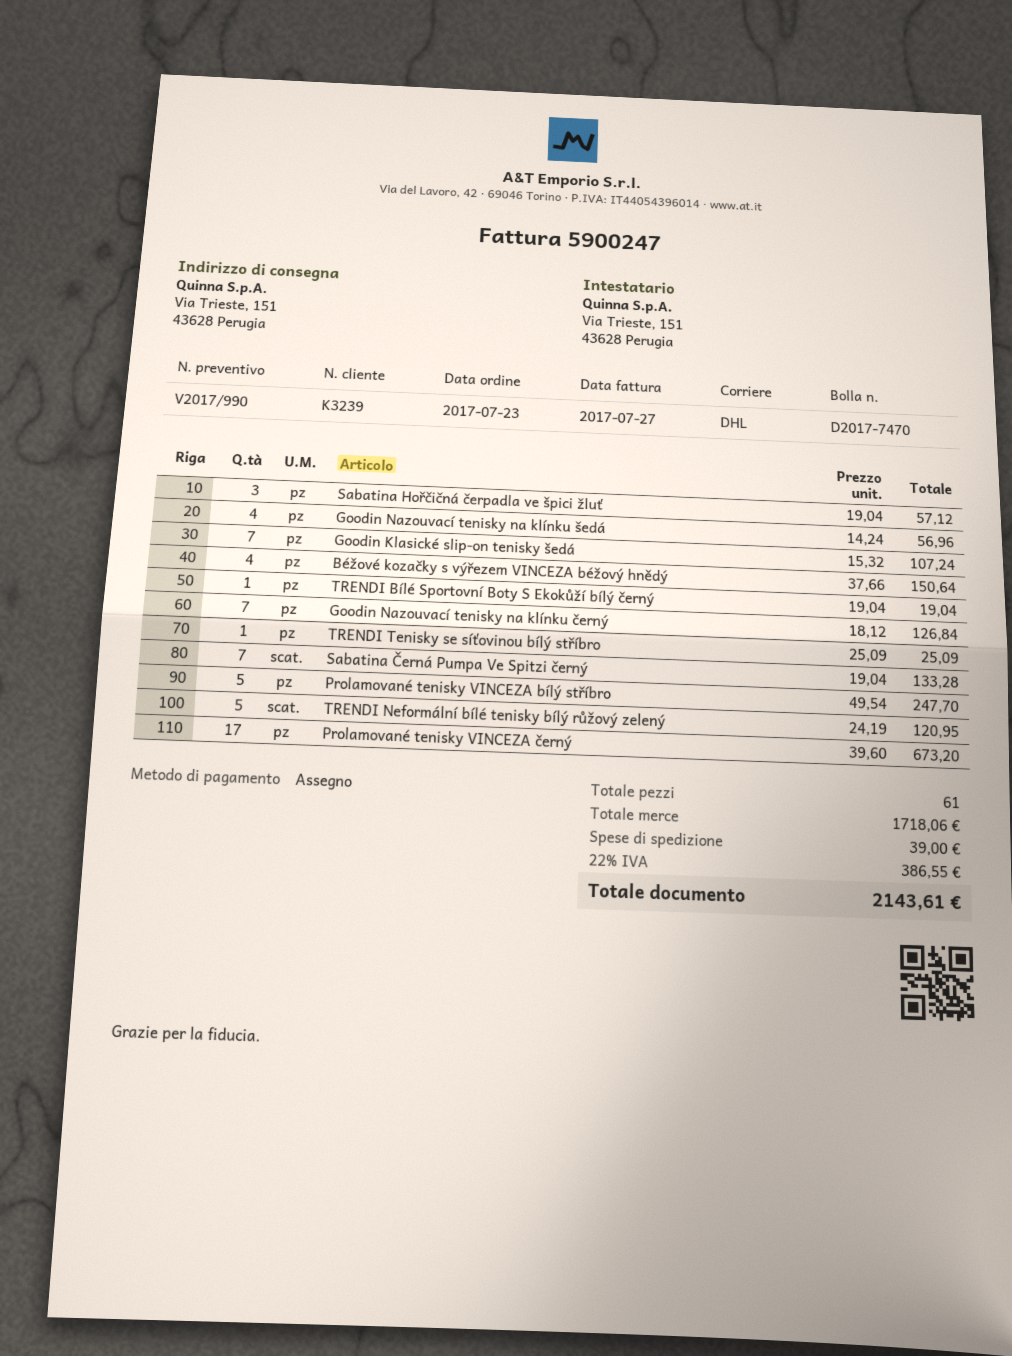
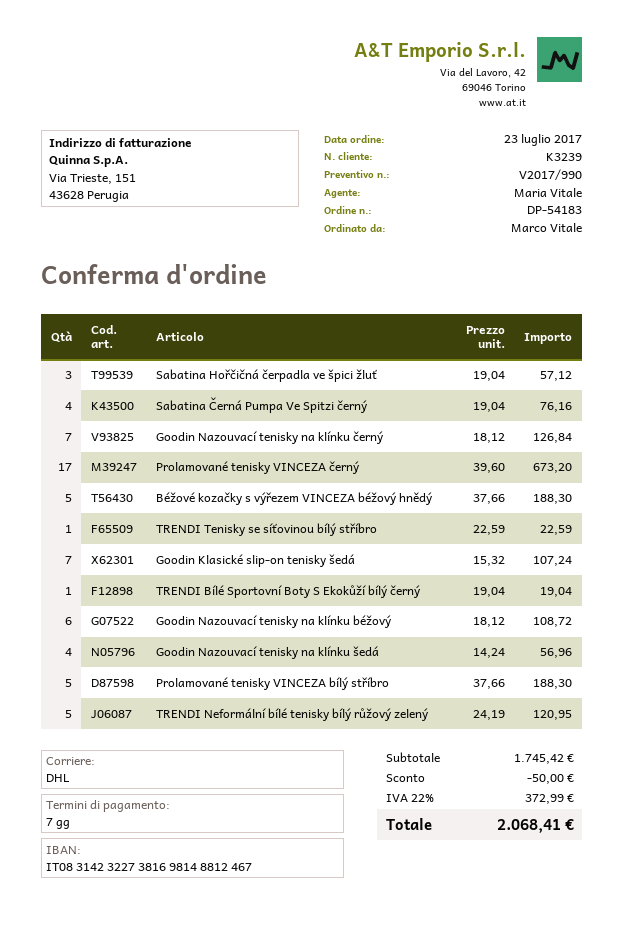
Béžové kozačky s výřezem VINCEZA béžový hnědý: 4 x 37.66 = 150.64 -> 5 x 37.66 = 188.30
TRENDI Tenisky se síťovinou bílý stříbro: 1 x 25.09 = 25.09 -> 1 x 22.59 = 22.59
Sabatina Černá Pumpa Ve Spitzi černý: 7 x 19.04 = 133.28 -> 4 x 19.04 = 76.16
Prolamované tenisky VINCEZA bílý stříbro: 5 x 49.54 = 247.70 -> 5 x 37.66 = 188.30
Goodin Nazouvací tenisky na klínku béžový: none -> 6 x 18.12 = 108.72
subtotal: 1718.06 -> 1745.42
discount: none -> 50.00
shipping: 39.00 -> none
tax: 22% = 386.55 -> 22% = 372.99
total: 2143.61 -> 2068.41

